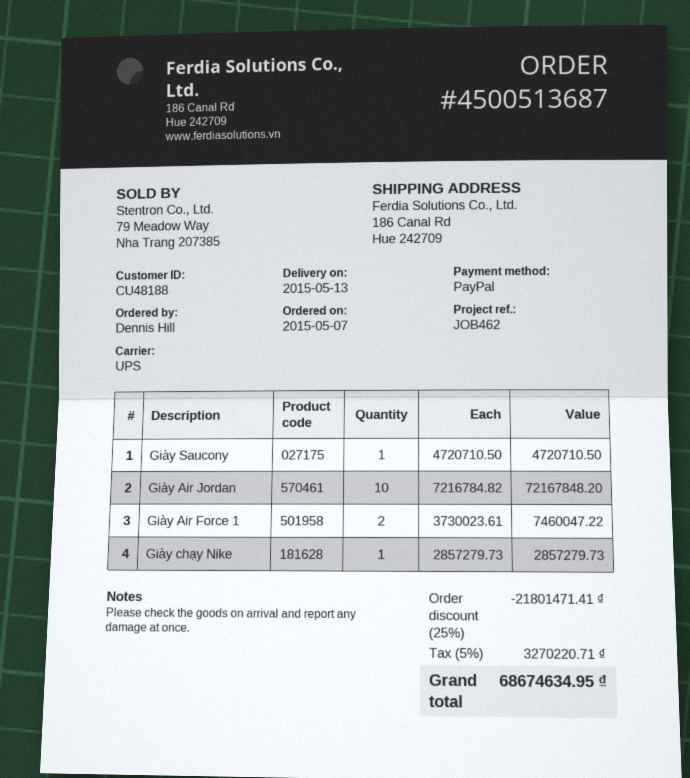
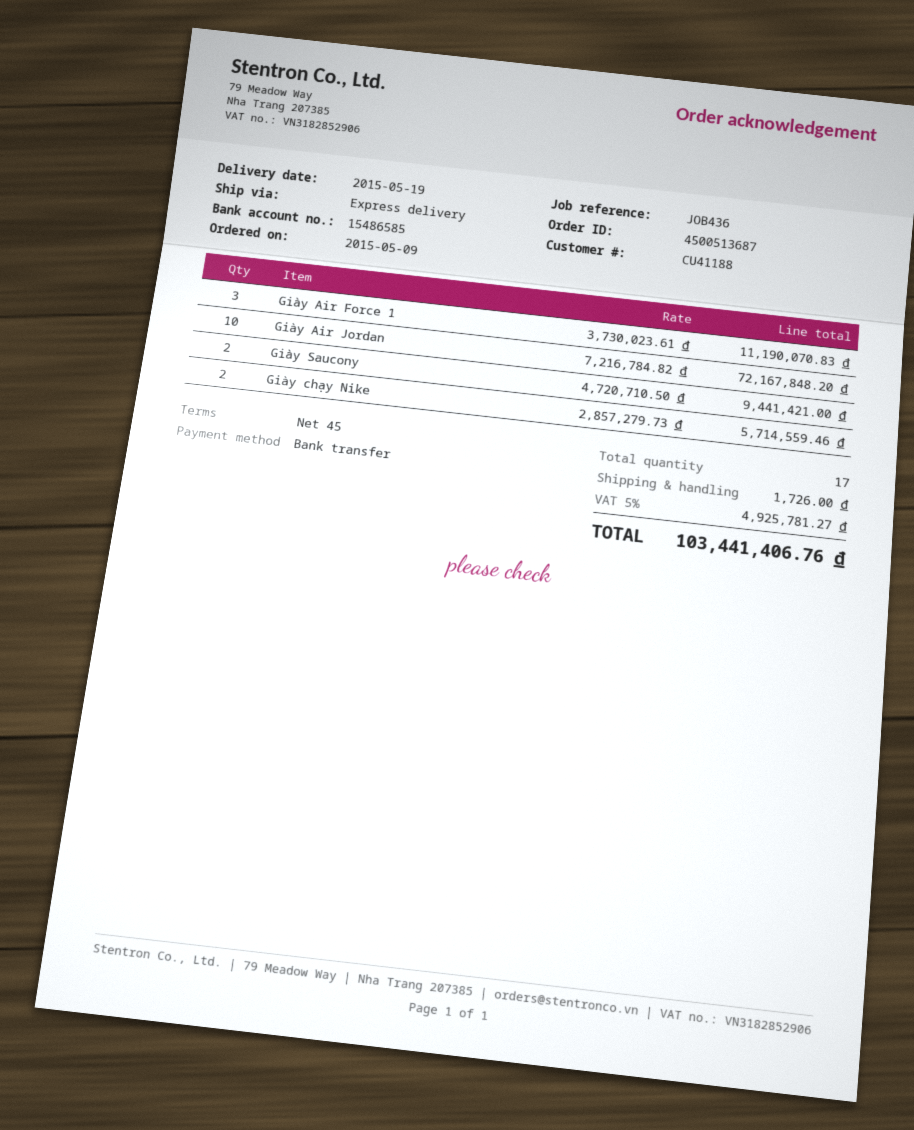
order date: 2015-05-07 -> 2015-05-09
delivery date: 2015-05-13 -> 2015-05-19
customer number: CU48188 -> CU41188
reference: JOB462 -> JOB436
payment method: PayPal -> bank transfer
shipping method: UPS -> express
Giày Saucony: 1 x 4720710.50 = 4720710.50 -> 2 x 4720710.50 = 9441421.00
Giày Air Force 1: 2 x 3730023.61 = 7460047.22 -> 3 x 3730023.61 = 11190070.83
Giày chạy Nike: 1 x 2857279.73 = 2857279.73 -> 2 x 2857279.73 = 5714559.46
discount: 25% = 21801471.41 -> none
shipping: none -> 1726.00
tax: 5% = 3270220.71 -> 5% = 4925781.27
total: 68674634.95 -> 103441406.76

